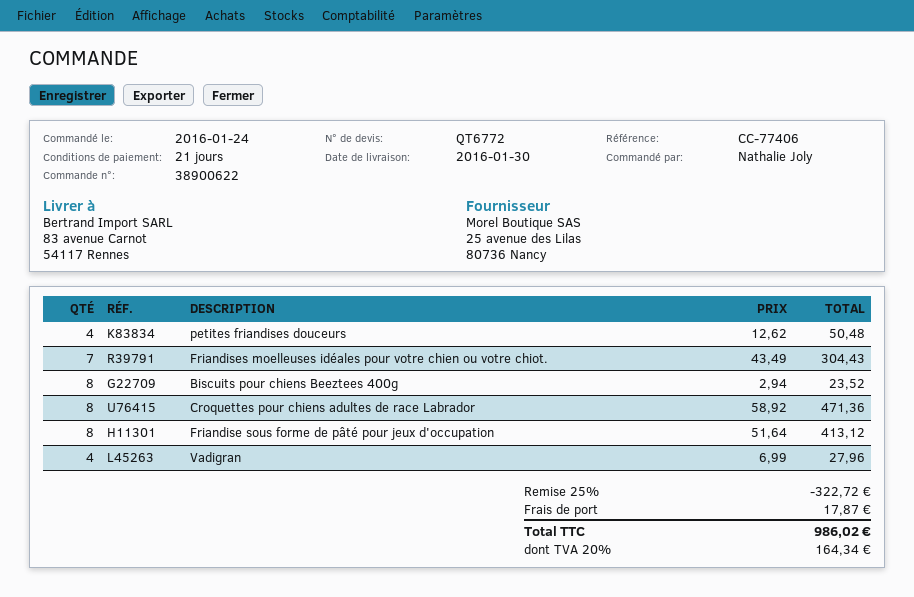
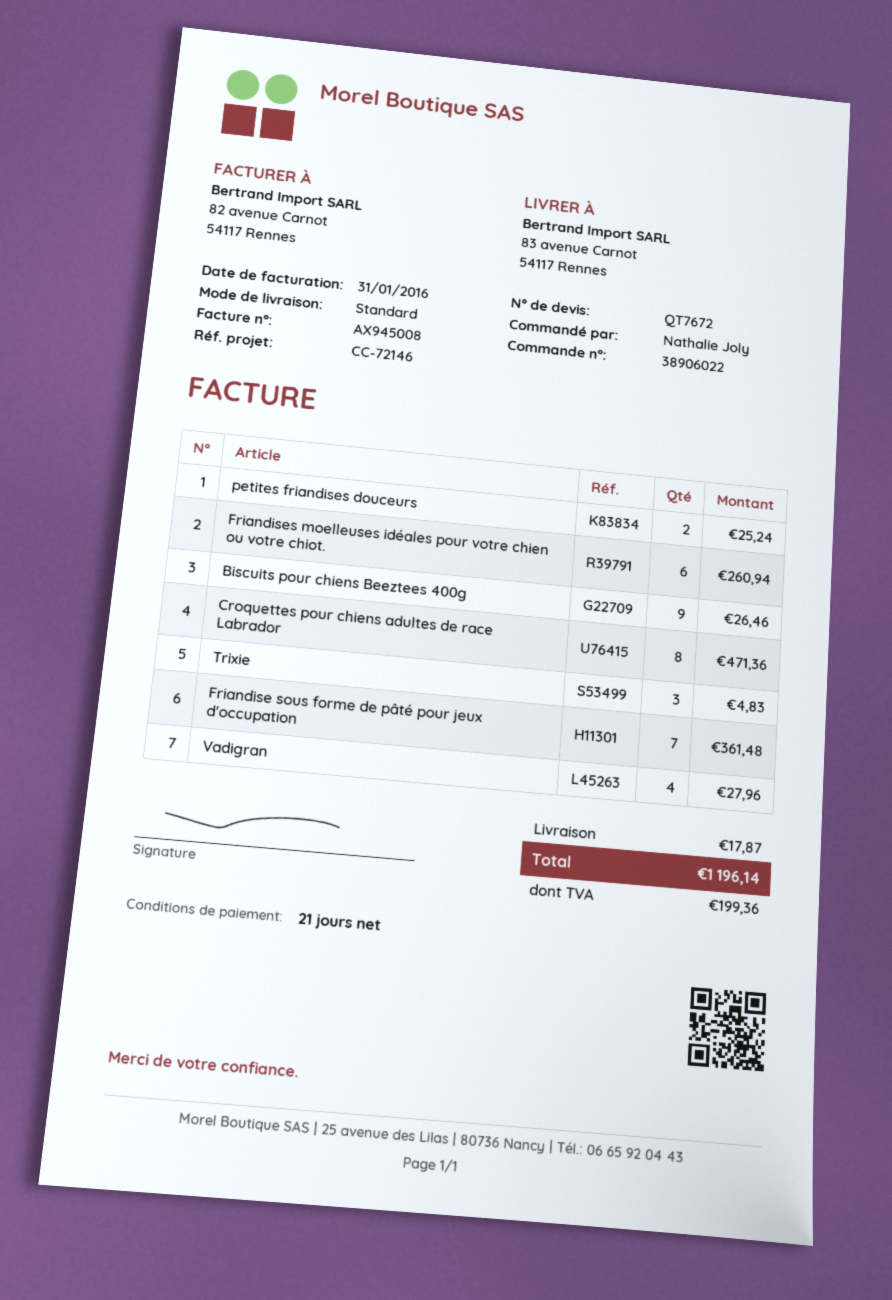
quote number: QT6772 -> QT7672
order number: 38900622 -> 38906022
reference: CC-77406 -> CC-72146
petites friandises douceurs: 4 for 50.48 -> 2 for 25.24
Friandises moelleuses idéales pour votre chien ou votre chiot.: 7 for 304.43 -> 6 for 260.94
Biscuits pour chiens Beeztees 400g: 8 for 23.52 -> 9 for 26.46
Friandise sous forme de pâté pour jeux d'occupation: 8 for 413.12 -> 7 for 361.48
Trixie: none -> 3 for 4.83
discount: 25% = 322.72 -> none
tax: 164.34 -> 199.36
total: 986.02 -> 1196.14

